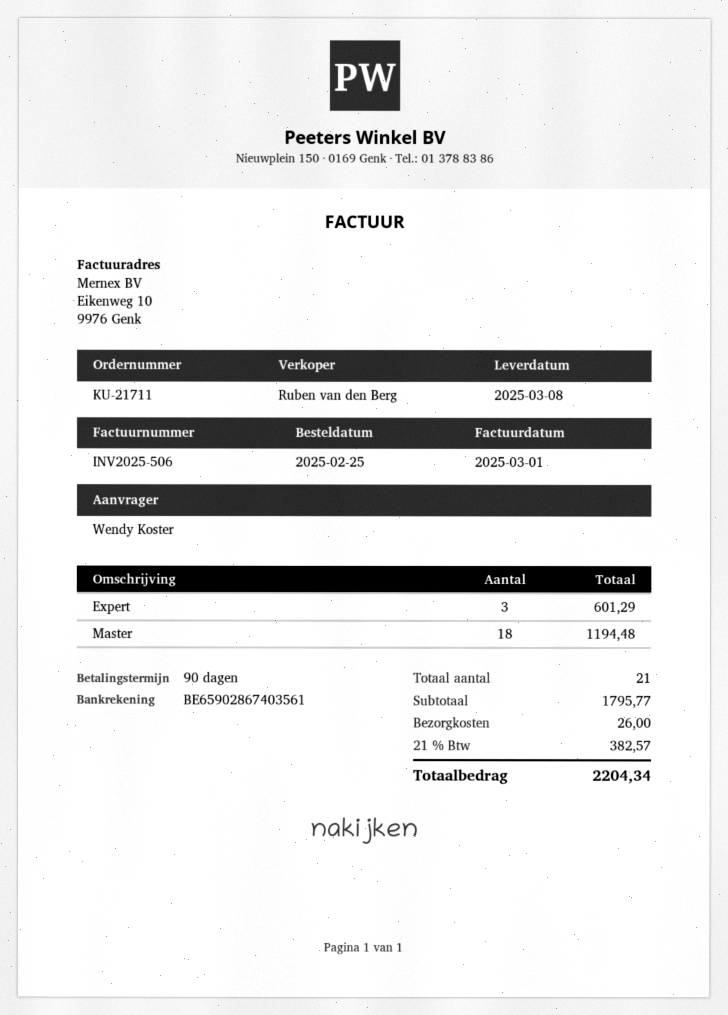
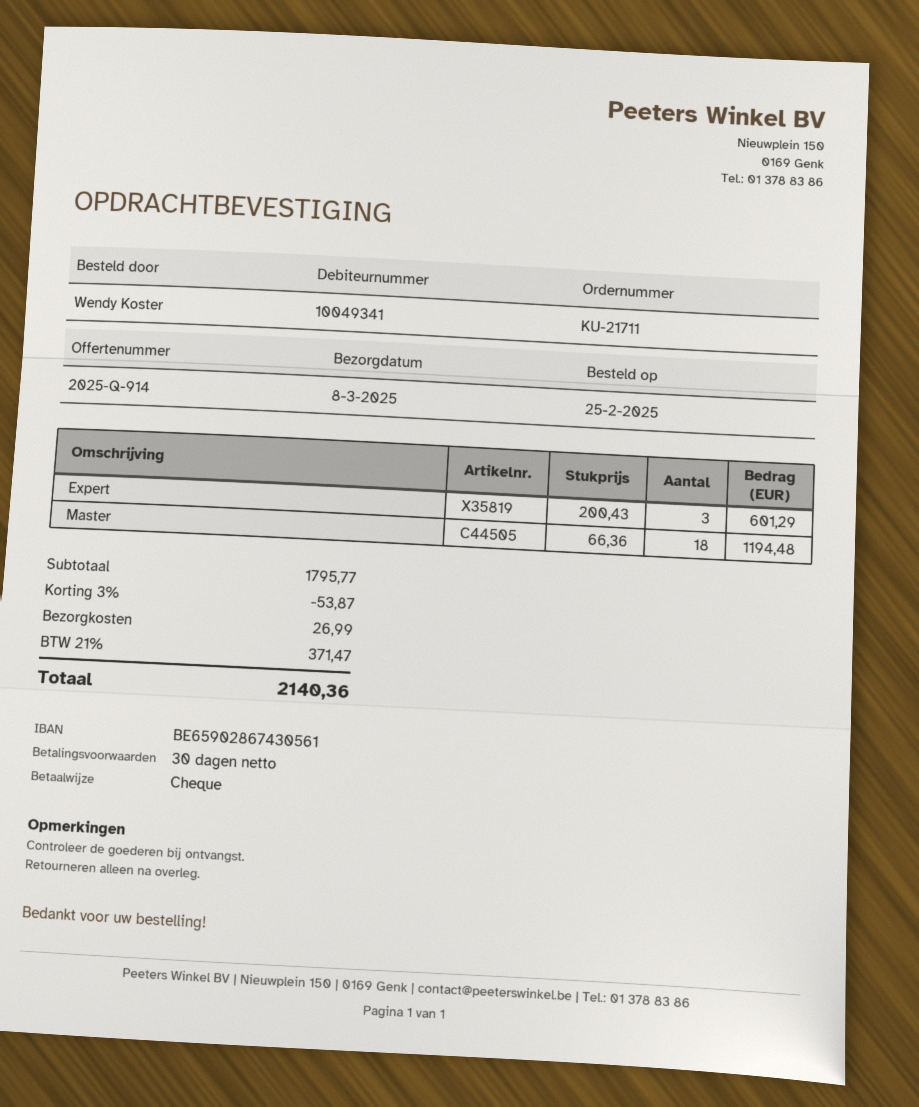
payment terms: 90 days -> 30 days
bank account: BE65902867403561 -> BE65902867430561
discount: none -> 3% = 53.87
shipping: 26.00 -> 26.99
tax: 21% = 382.57 -> 21% = 371.47
total: 2204.34 -> 2140.36

